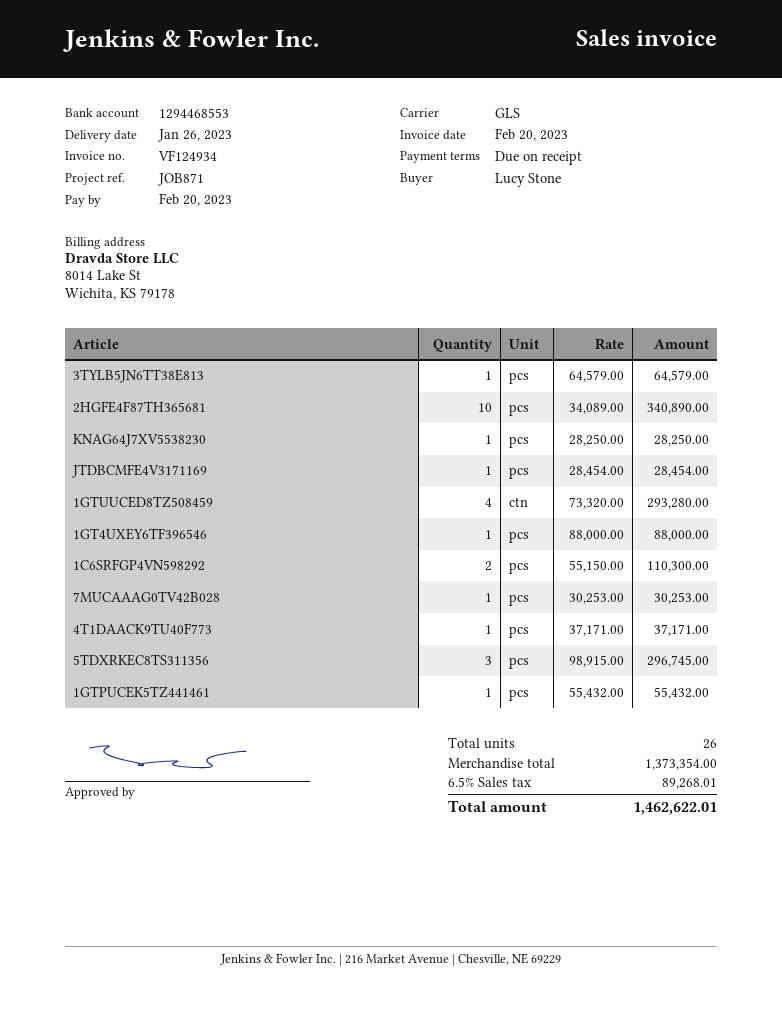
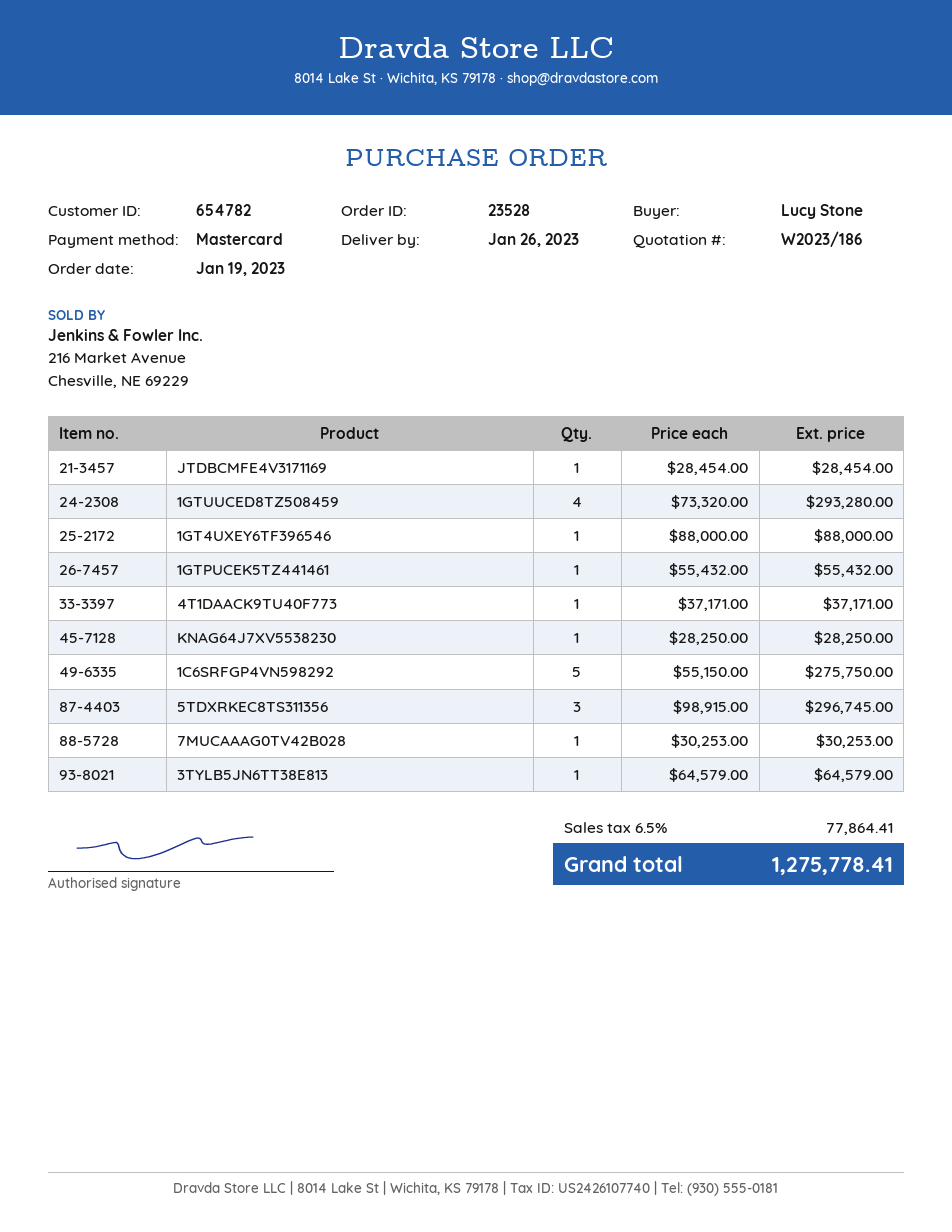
2HGFE4F87TH365681: 10 x 34089.00 = 340890.00 -> none
1C6SRFGP4VN598292: 2 x 55150.00 = 110300.00 -> 5 x 55150.00 = 275750.00
tax: 6.5% = 89268.01 -> 6.5% = 77864.41
total: 1462622.01 -> 1275778.41

